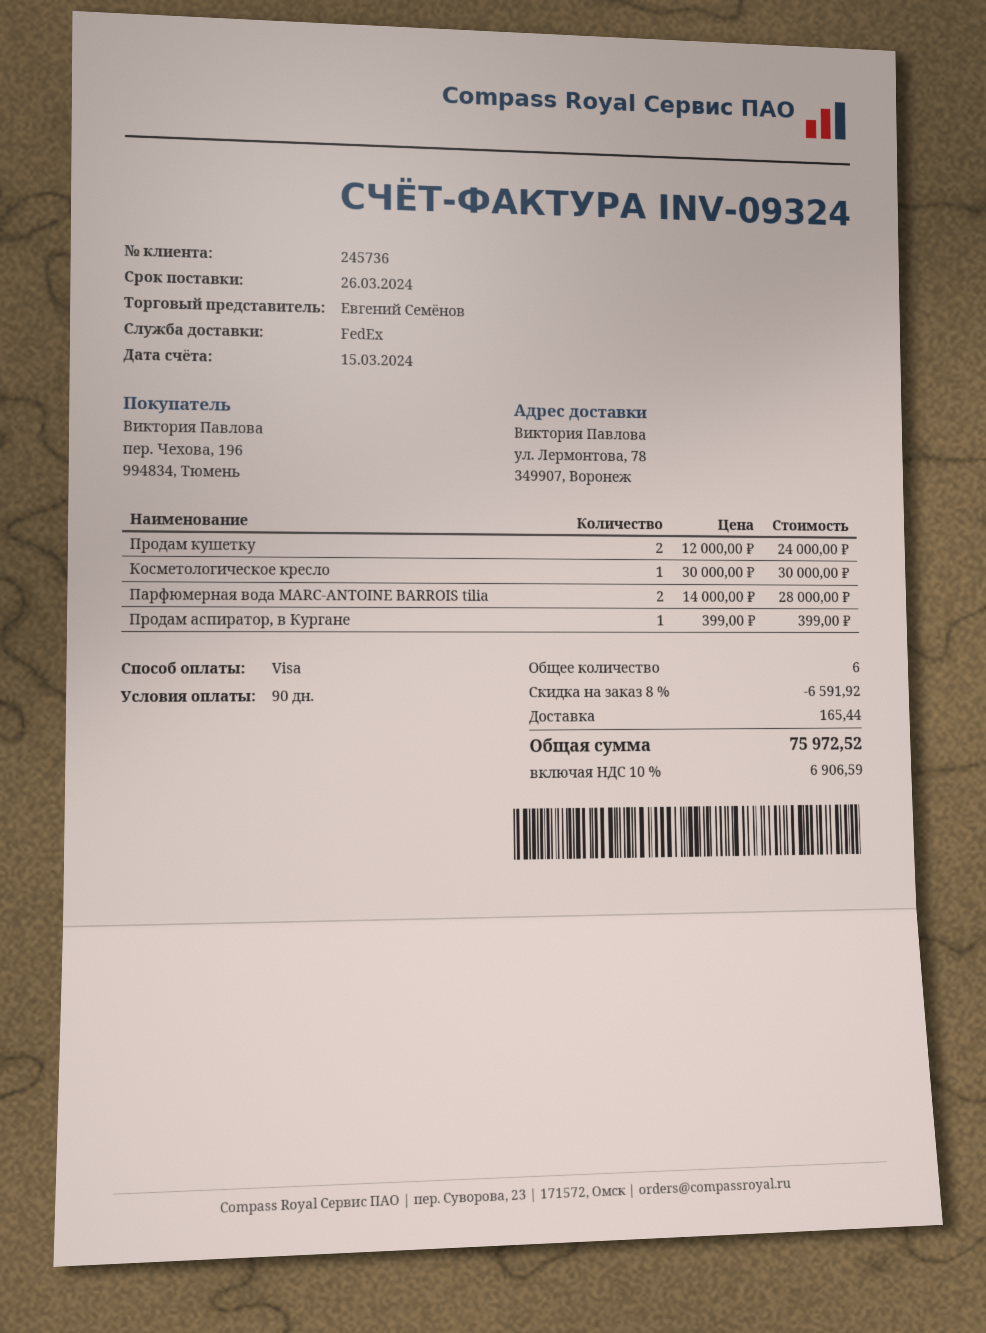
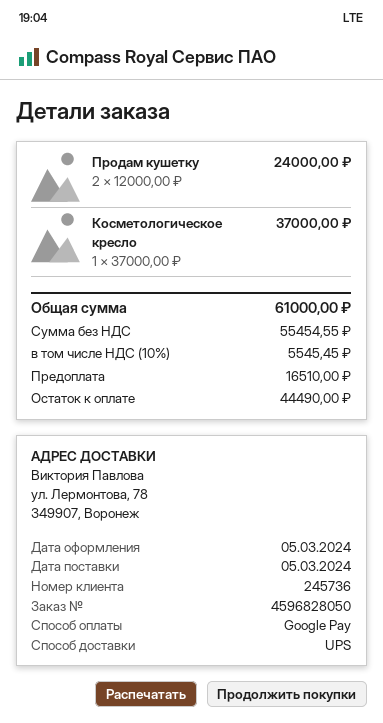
delivery date: 2024-03-26 -> 2024-03-05
payment method: Visa -> Google Pay
shipping method: FedEx -> UPS
Косметологическое кресло: 1 x 30000.00 = 30000.00 -> 1 x 37000.00 = 37000.00
Парфюмерная вода MARC-ANTOINE BARROIS tilia: 2 x 14000.00 = 28000.00 -> none
Продам аспиратор, в Кургане: 1 x 399.00 = 399.00 -> none
discount: 8% = 6591.92 -> none
shipping: 165.44 -> none
tax: 10% = 6906.59 -> 10% = 5545.45
total: 75972.52 -> 61000.00

